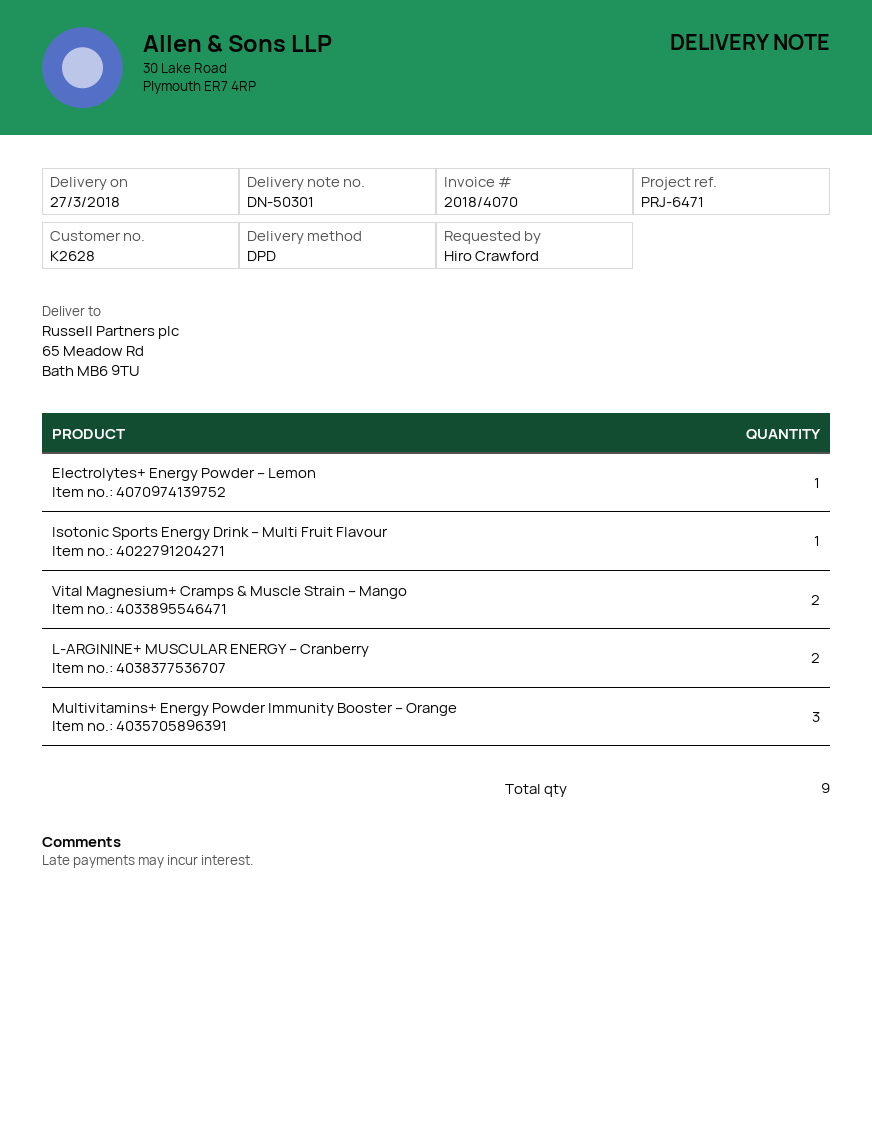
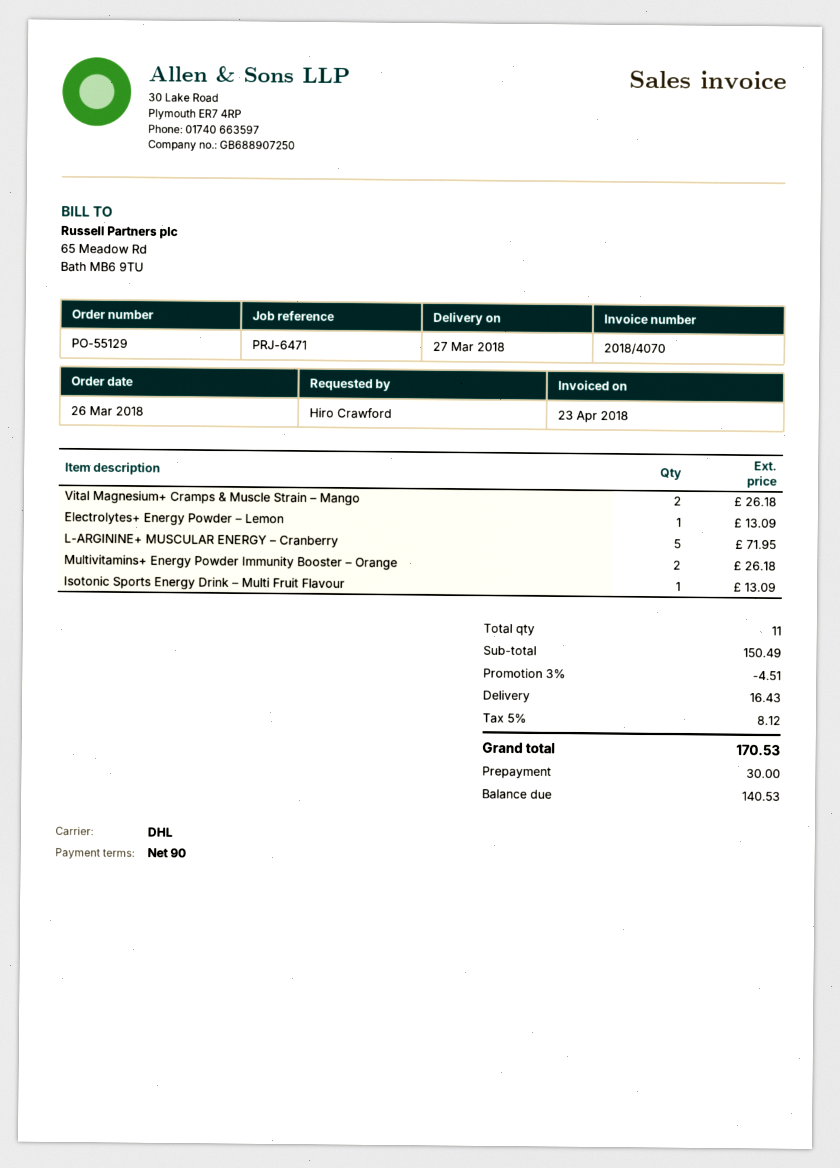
shipping method: DPD -> DHL
L-ARGININE+ MUSCULAR ENERGY – Cranberry: 2 -> 5
Multivitamins+ Energy Powder Immunity Booster – Orange: 3 -> 2
total quantity: 9 -> 11

